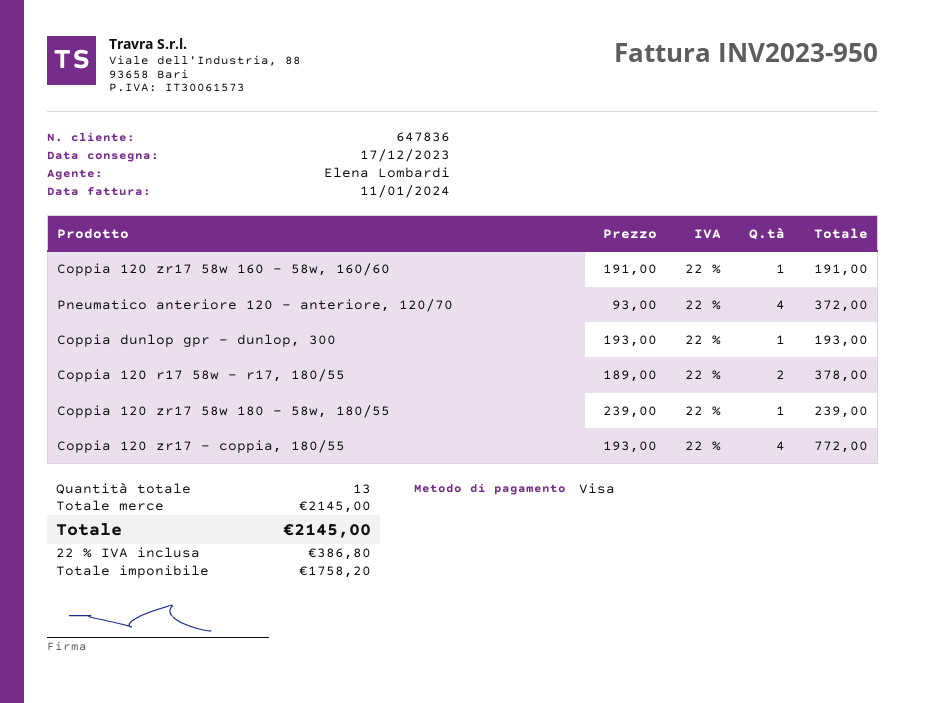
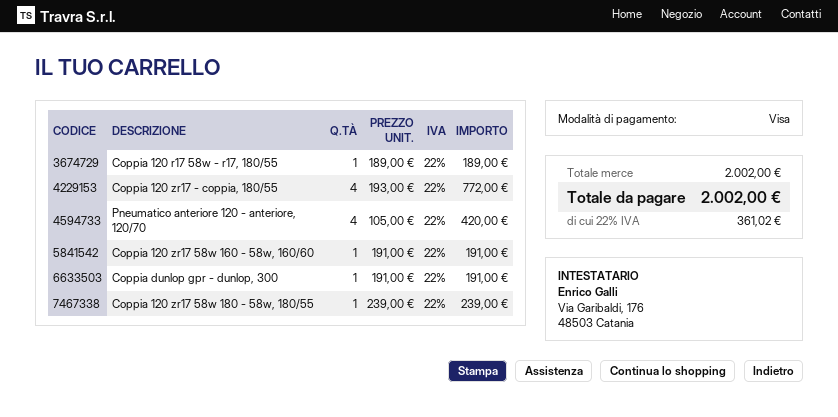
Pneumatico anteriore 120 - anteriore, 120/70: 4 x 93.00 = 372.00 -> 4 x 105.00 = 420.00
Coppia dunlop gpr - dunlop, 300: 1 x 193.00 = 193.00 -> 1 x 191.00 = 191.00
Coppia 120 r17 58w - r17, 180/55: 2 x 189.00 = 378.00 -> 1 x 189.00 = 189.00
subtotal: 2145.00 -> 2002.00
tax: 22% = 386.80 -> 22% = 361.02
total: 2145.00 -> 2002.00

